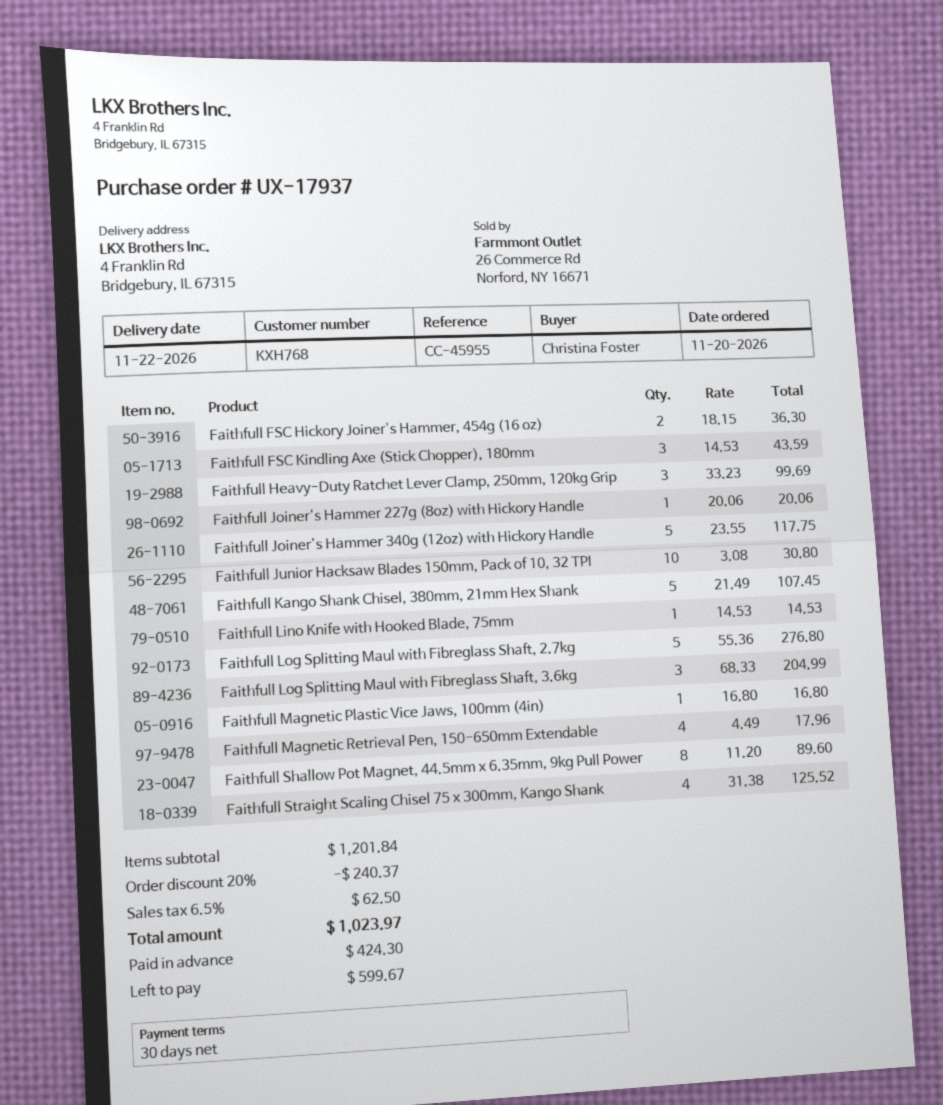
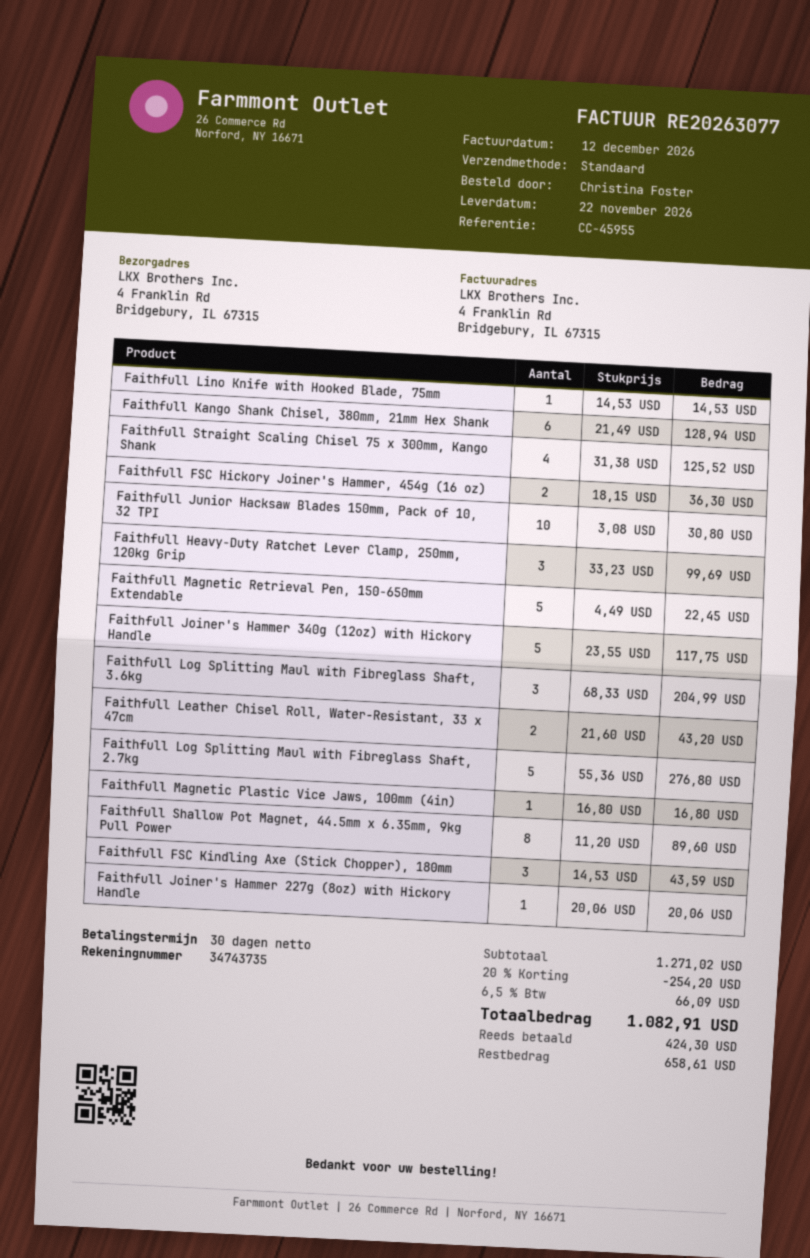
Faithfull Kango Shank Chisel, 380mm, 21mm Hex Shank: 5 x 21.49 = 107.45 -> 6 x 21.49 = 128.94
Faithfull Magnetic Retrieval Pen, 150-650mm Extendable: 4 x 4.49 = 17.96 -> 5 x 4.49 = 22.45
Faithfull Leather Chisel Roll, Water-Resistant, 33 x 47cm: none -> 2 x 21.60 = 43.20
subtotal: 1201.84 -> 1271.02
discount: 20% = 240.37 -> 20% = 254.20
tax: 6.5% = 62.50 -> 6.5% = 66.09
total: 1023.97 -> 1082.91
balance: 599.67 -> 658.61

